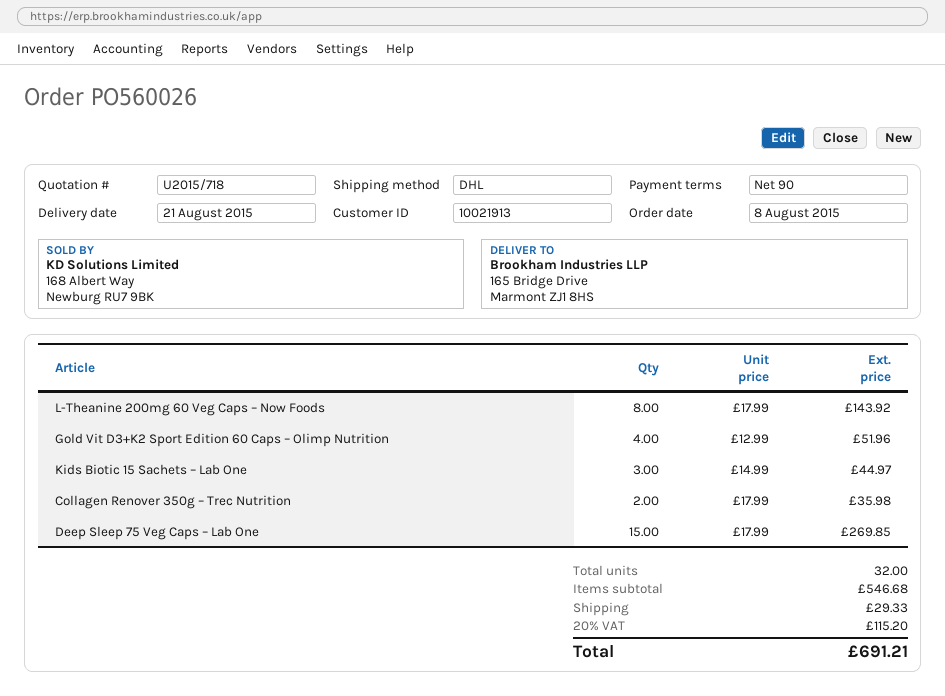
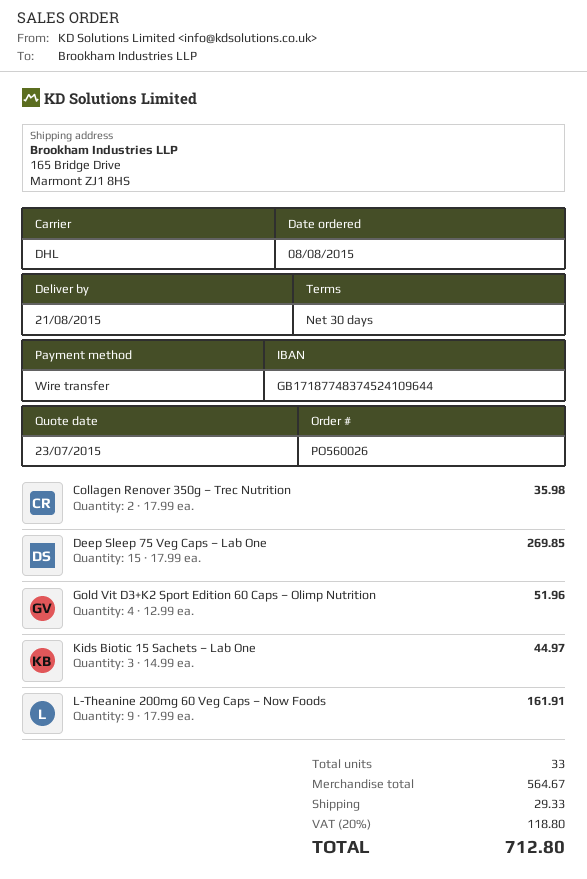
payment terms: 90 days -> 30 days
L-Theanine 200mg 60 Veg Caps – Now Foods: 8 x 17.99 = 143.92 -> 9 x 17.99 = 161.91
total quantity: 32 -> 33
subtotal: 546.68 -> 564.67
tax: 20% = 115.20 -> 20% = 118.80
total: 691.21 -> 712.80

